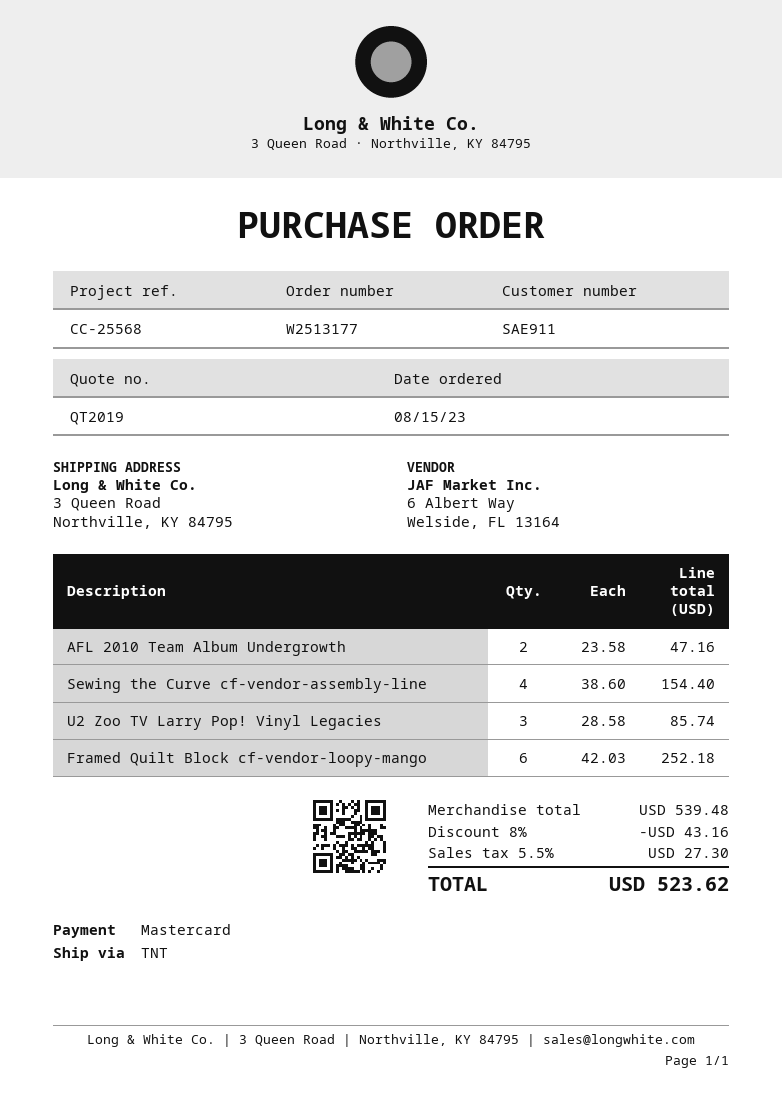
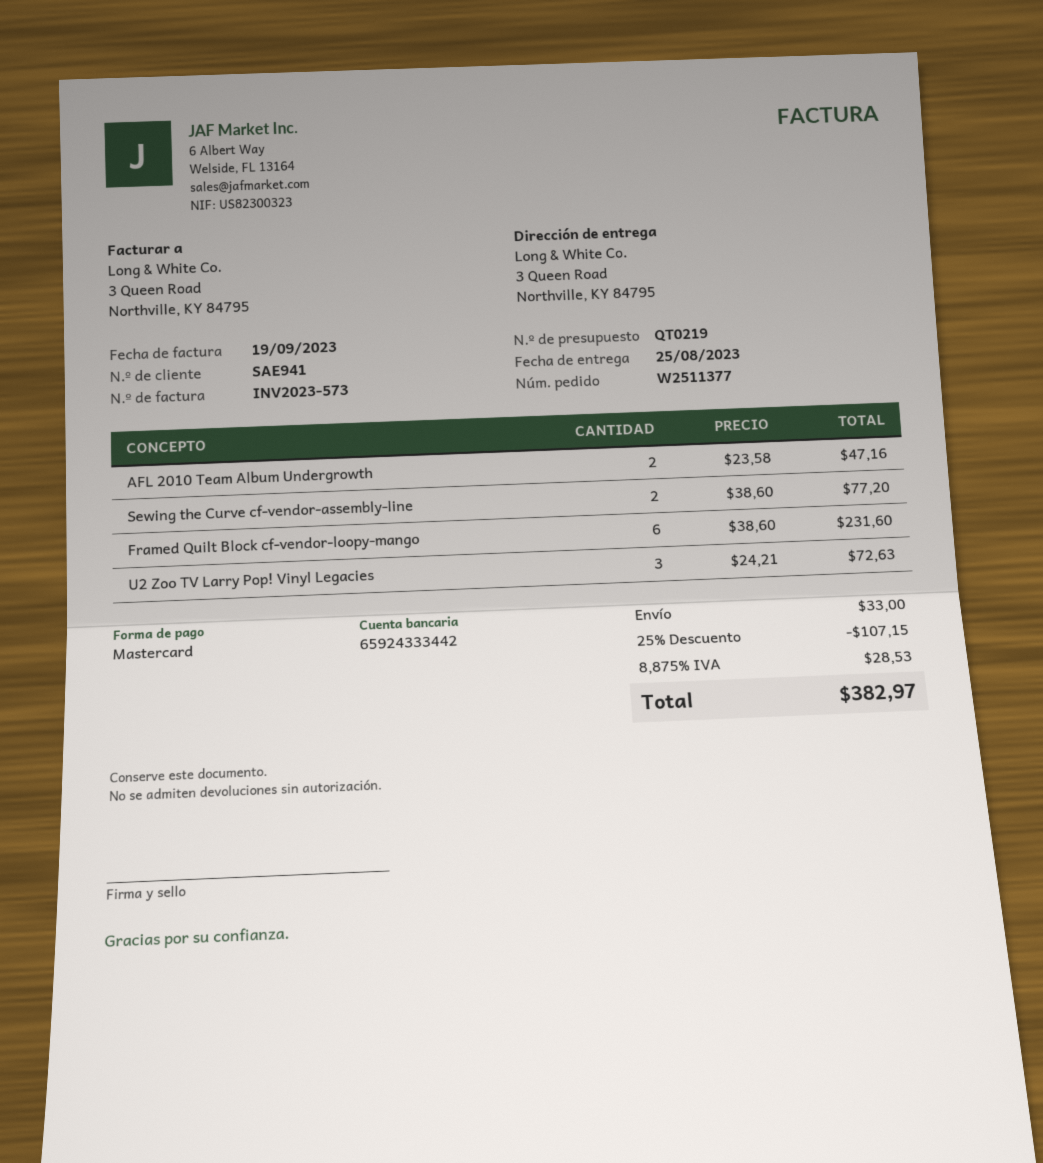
quote number: QT2019 -> QT0219
order number: W2513177 -> W2511377
customer number: SAE911 -> SAE941
Sewing the Curve cf-vendor-assembly-line: 4 x 38.60 = 154.40 -> 2 x 38.60 = 77.20
U2 Zoo TV Larry Pop! Vinyl Legacies: 3 x 28.58 = 85.74 -> 3 x 24.21 = 72.63
Framed Quilt Block cf-vendor-loopy-mango: 6 x 42.03 = 252.18 -> 6 x 38.60 = 231.60
discount: 8% = 43.16 -> 25% = 107.15
shipping: none -> 33.00
tax: 5.5% = 27.30 -> 8.875% = 28.53
total: 523.62 -> 382.97

